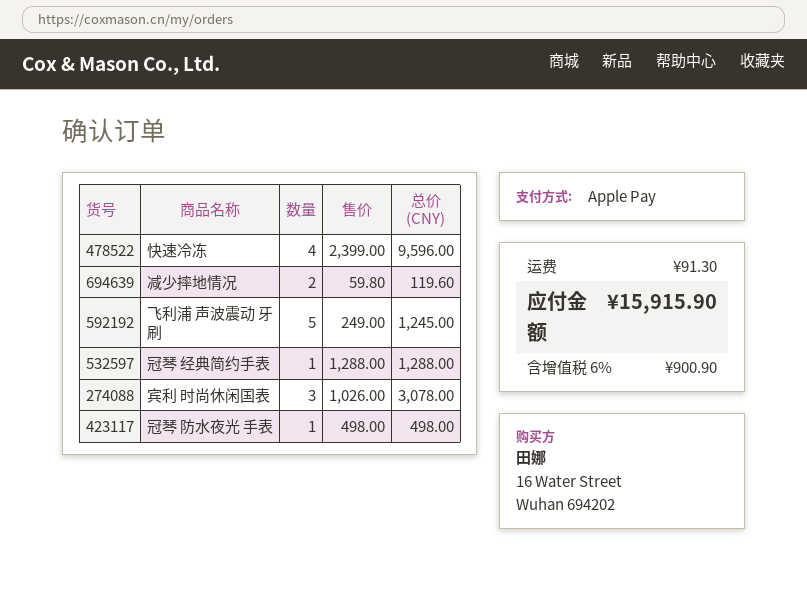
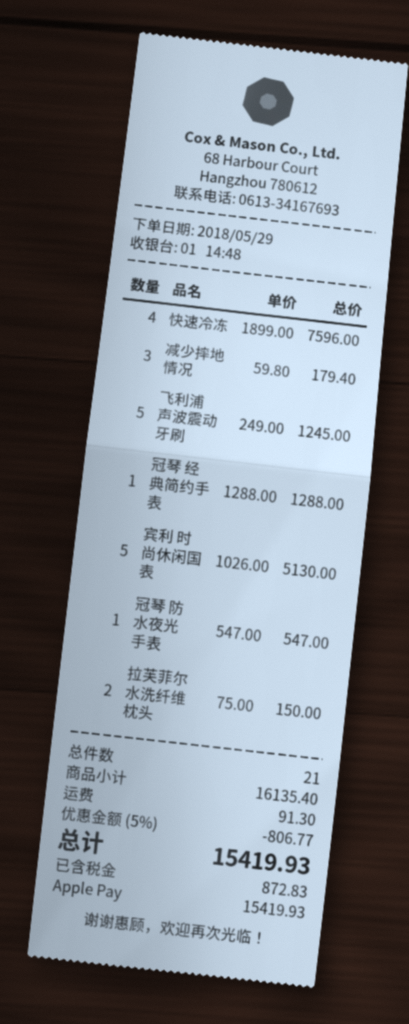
快速冷冻: 4 x 2399.00 = 9596.00 -> 4 x 1899.00 = 7596.00
减少摔地情况: 2 x 59.80 = 119.60 -> 3 x 59.80 = 179.40
宾利 时尚休闲国表: 3 x 1026.00 = 3078.00 -> 5 x 1026.00 = 5130.00
冠琴 防水夜光 手表: 1 x 498.00 = 498.00 -> 1 x 547.00 = 547.00
拉芙菲尔 水洗纤维枕头: none -> 2 x 75.00 = 150.00
discount: none -> 5% = 806.77
tax: 900.90 -> 872.83
total: 15915.90 -> 15419.93

